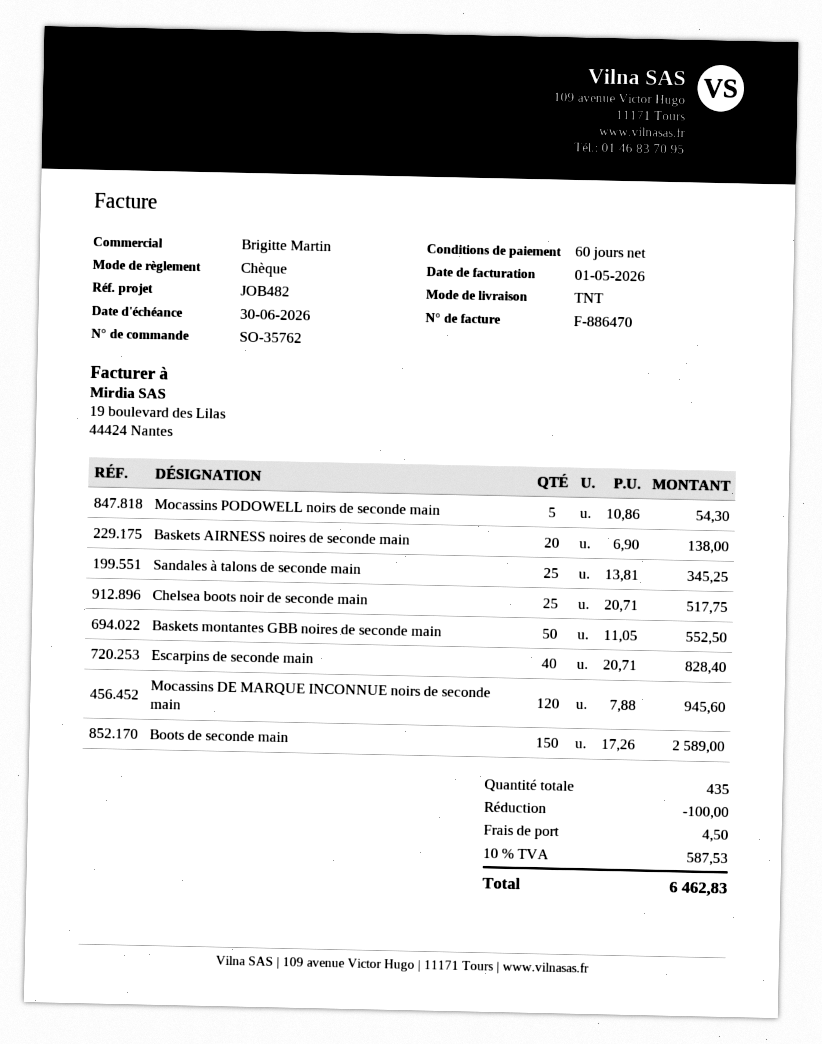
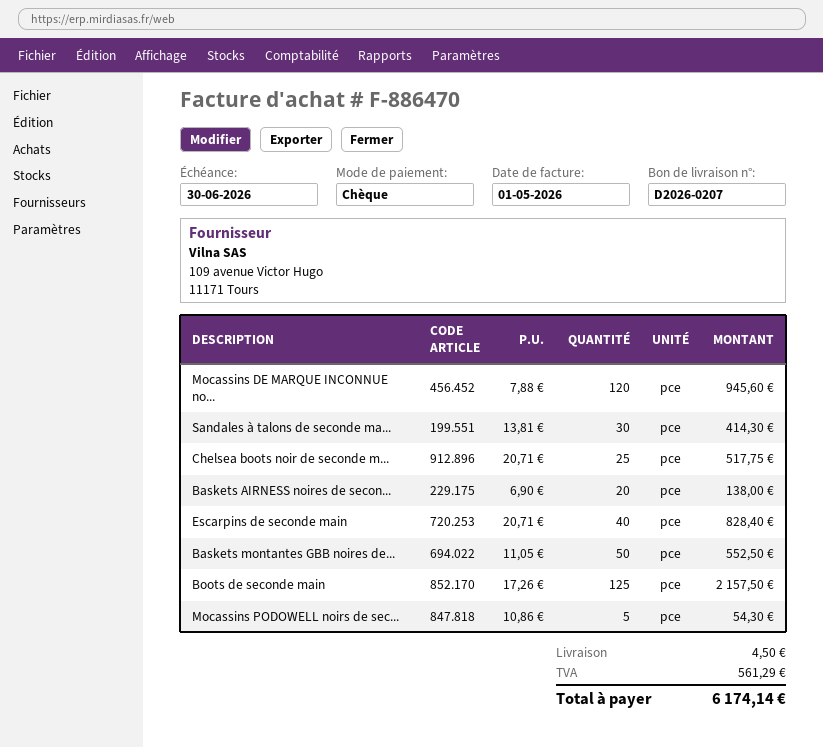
Sandales à talons de seconde main: 25 x 13.81 = 345.25 -> 30 x 13.81 = 414.30
Boots de seconde main: 150 x 17.26 = 2589.00 -> 125 x 17.26 = 2157.50
discount: 100.00 -> none
tax: 587.53 -> 561.29
total: 6462.83 -> 6174.14

